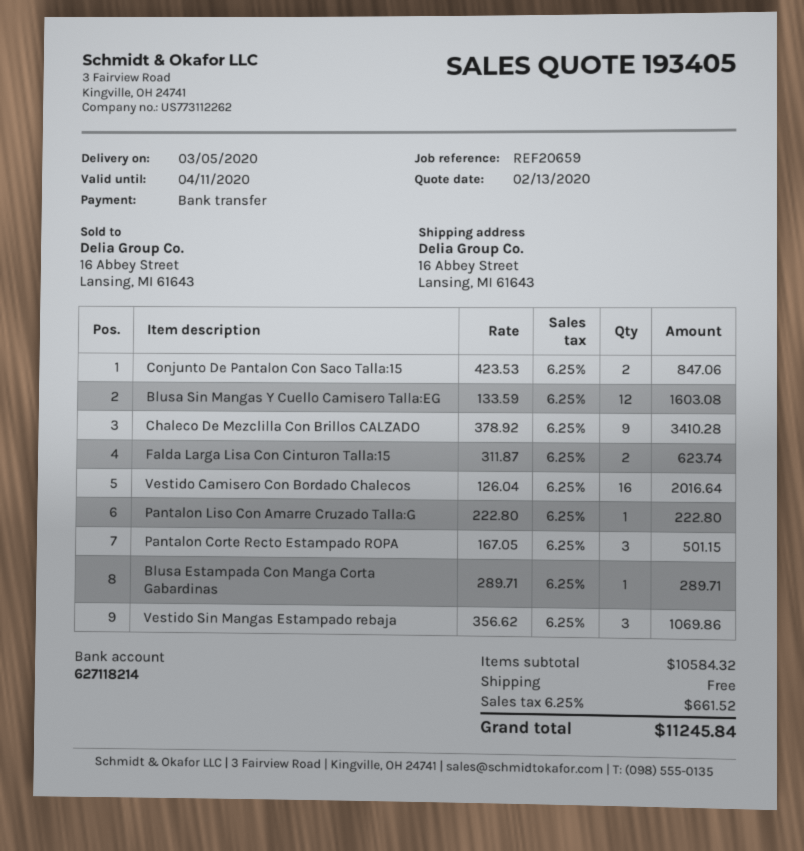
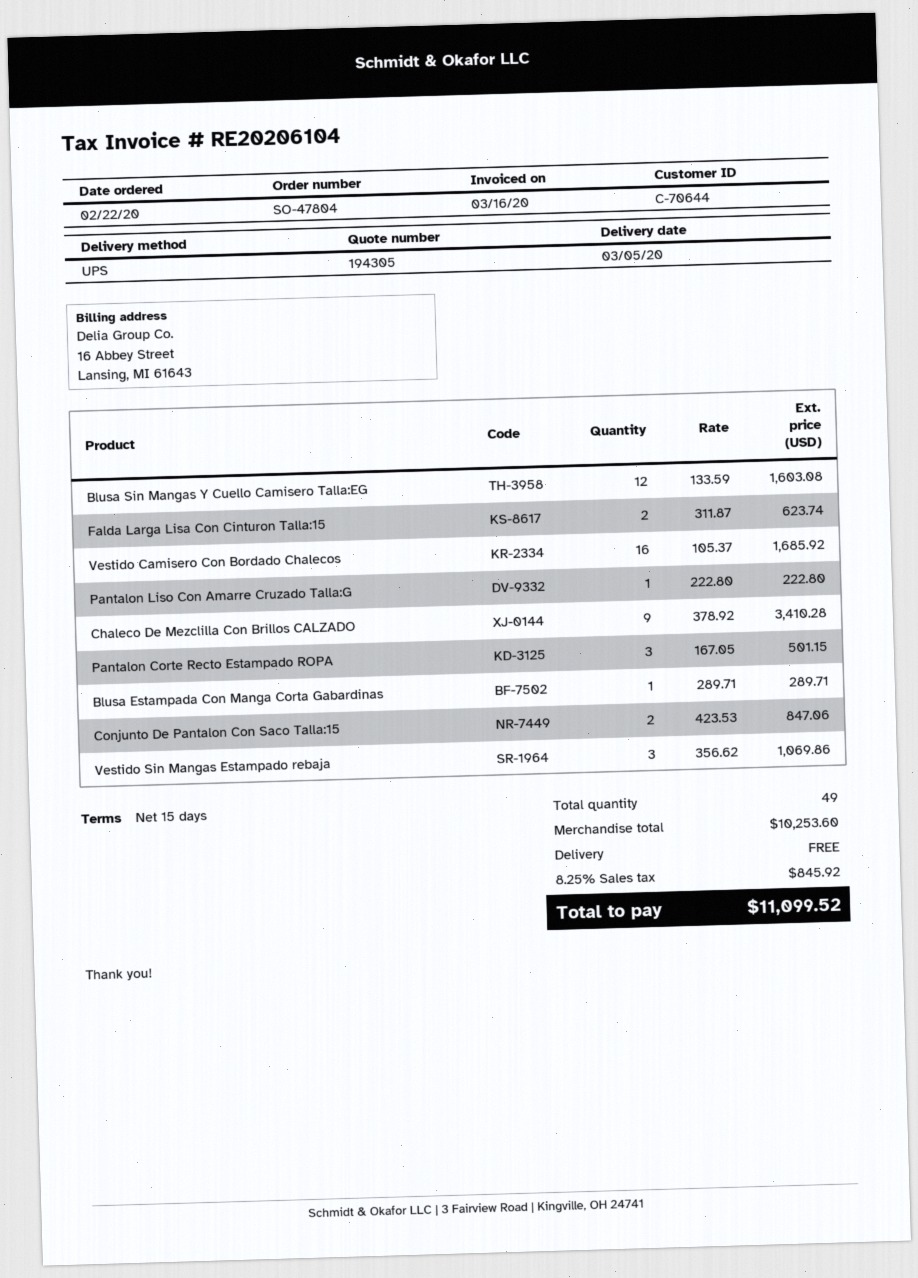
quote number: 193405 -> 194305
Vestido Camisero Con Bordado Chalecos: 16 x 126.04 = 2016.64 -> 16 x 105.37 = 1685.92
subtotal: 10584.32 -> 10253.60
tax: 6.25% = 661.52 -> 8.25% = 845.92
total: 11245.84 -> 11099.52

